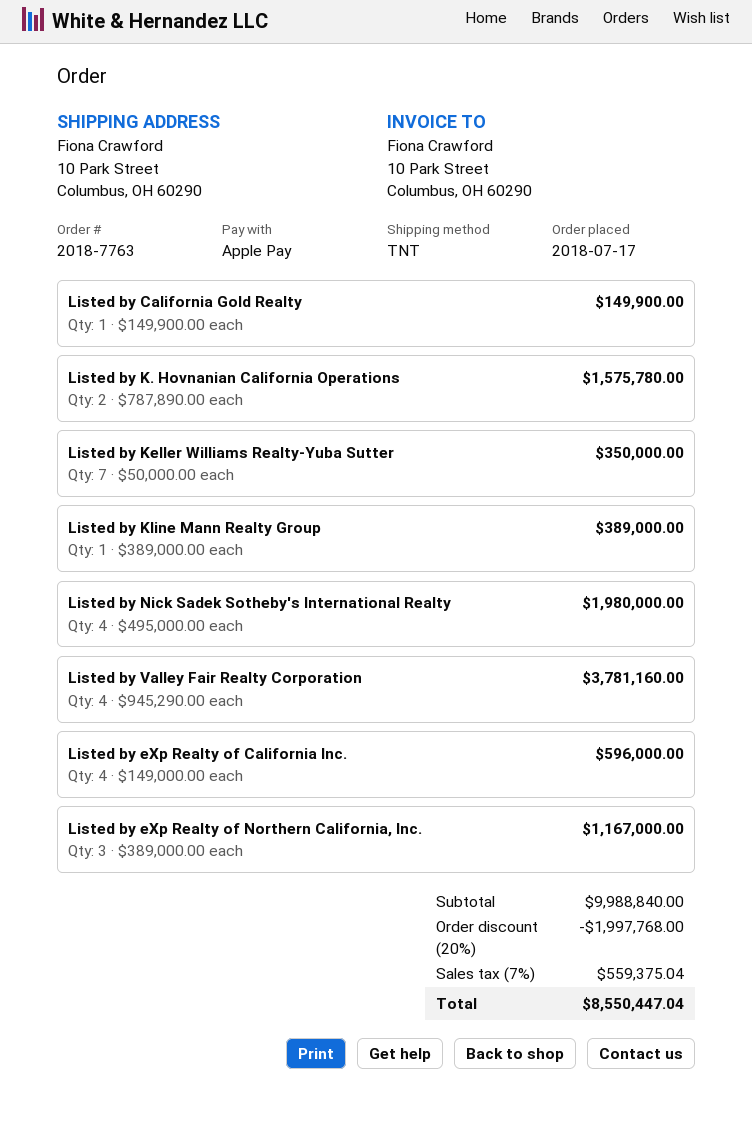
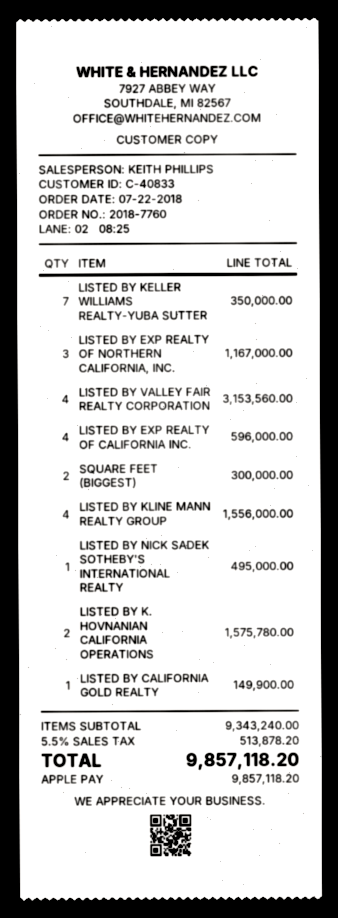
order number: 2018-7763 -> 2018-7760
order date: 2018-07-17 -> 2018-07-22
Listed by Kline Mann Realty Group: 1 for 389000.00 -> 4 for 1556000.00
Listed by Nick Sadek Sotheby's International Realty: 4 for 1980000.00 -> 1 for 495000.00
Listed by Valley Fair Realty Corporation: 4 for 3781160.00 -> 4 for 3153560.00
SQUARE FEET (BIGGEST): none -> 2 for 300000.00
subtotal: 9988840.00 -> 9343240.00
discount: 20% = 1997768.00 -> none
tax: 7% = 559375.04 -> 5.5% = 513878.20
total: 8550447.04 -> 9857118.20

